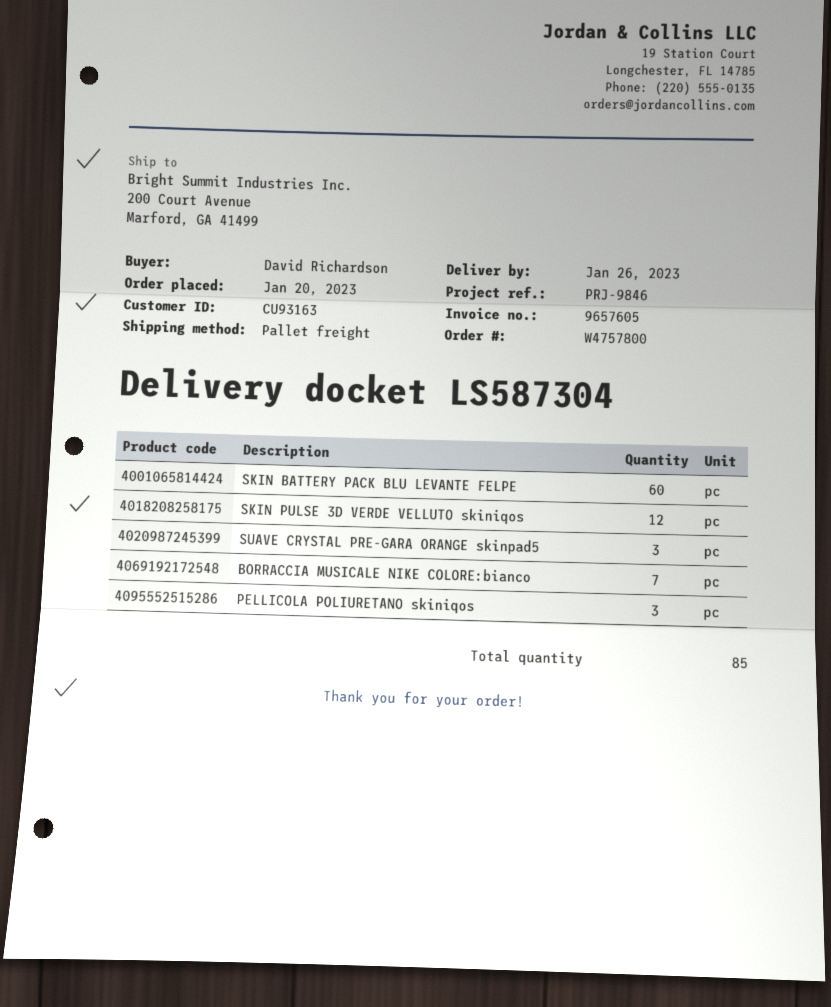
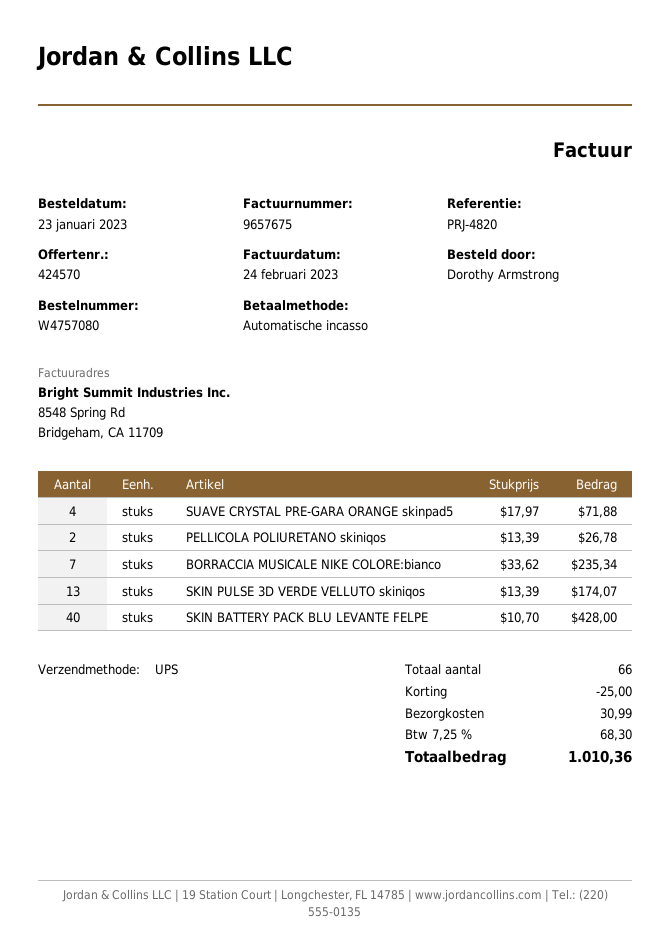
order number: W4757800 -> W4757080
order date: 2023-01-20 -> 2023-01-23
invoice number: 9657605 -> 9657675
reference: PRJ-9846 -> PRJ-4820
ordered by: David Richardson -> Dorothy Armstrong
shipping method: pallet freight -> UPS
SKIN BATTERY PACK BLU LEVANTE FELPE: 60 -> 40
SKIN PULSE 3D VERDE VELLUTO skiniqos: 12 -> 13
SUAVE CRYSTAL PRE-GARA ORANGE skinpad5: 3 -> 4
PELLICOLA POLIURETANO skiniqos: 3 -> 2
total quantity: 85 -> 66

